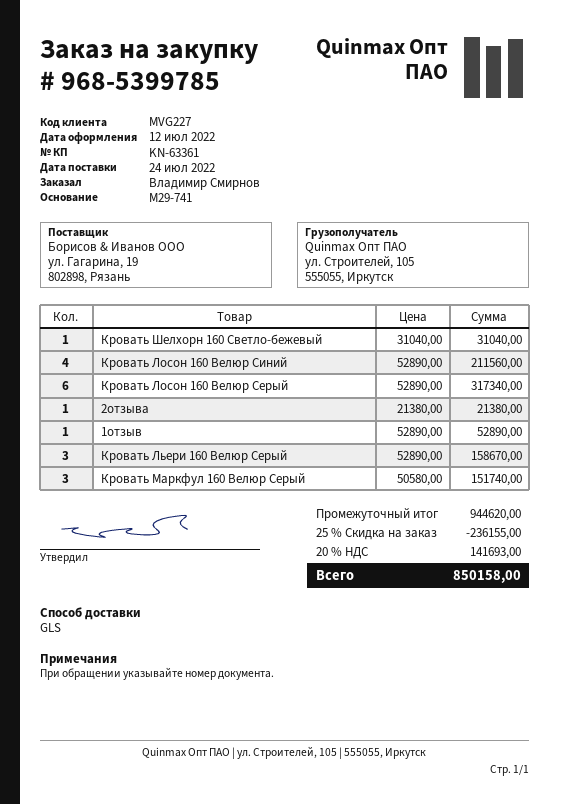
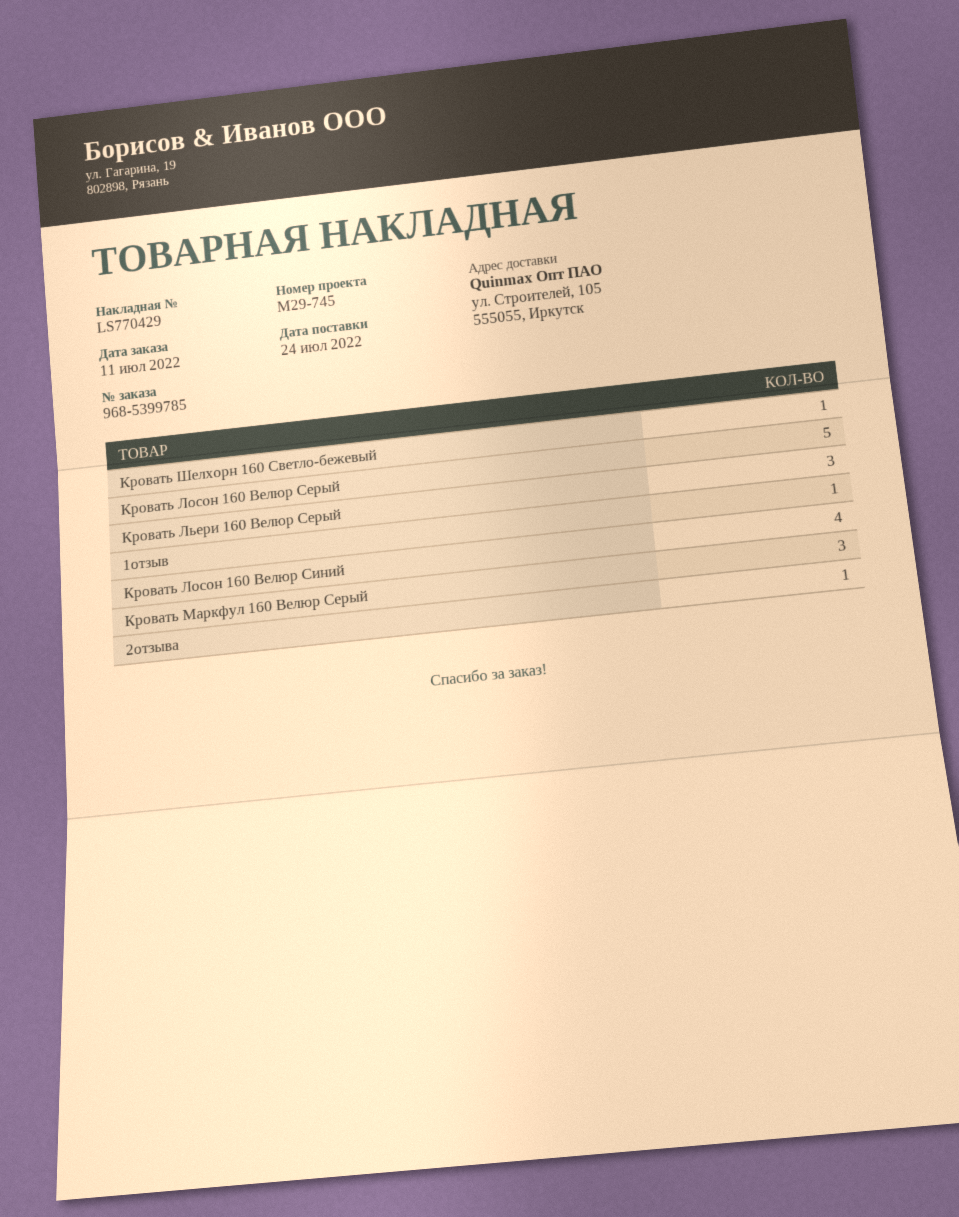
order date: 2022-07-12 -> 2022-07-11
reference: M29-741 -> M29-745
Кровать Лосон 160 Велюр Серый: 6 -> 5

